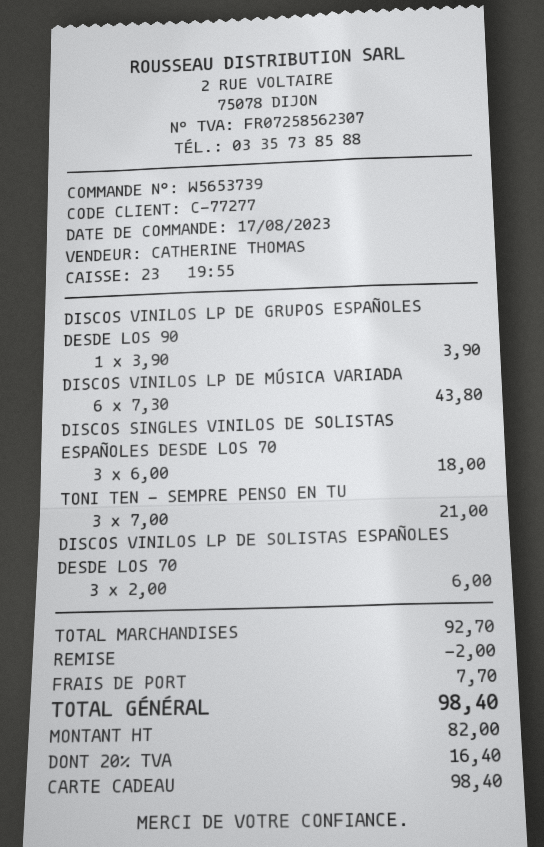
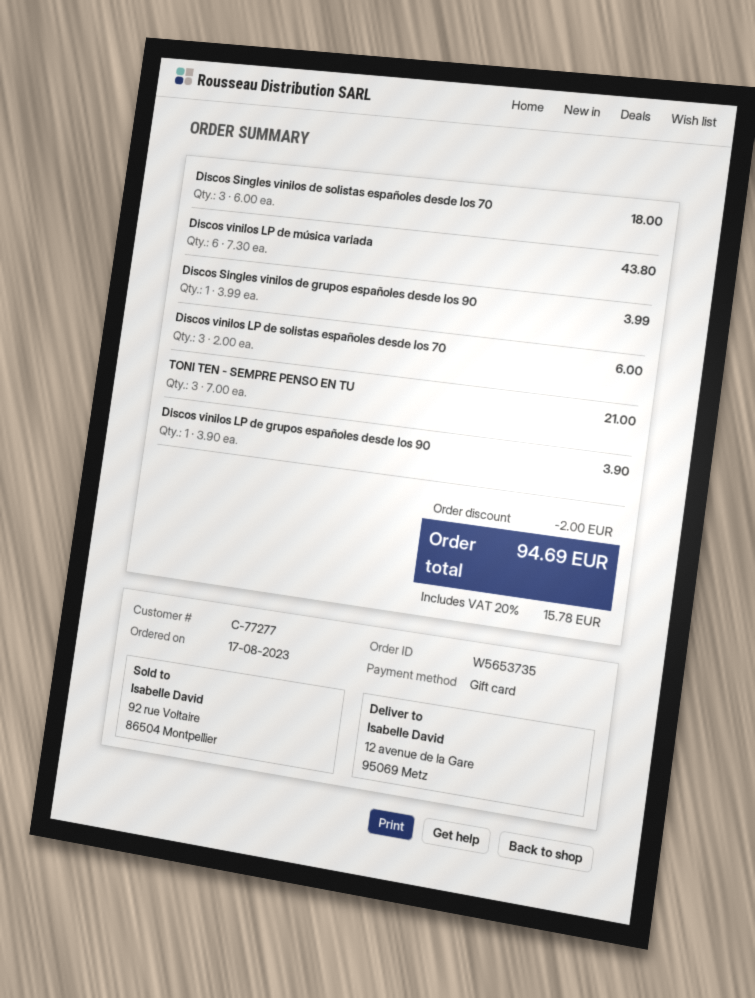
order number: W5653739 -> W5653735
Discos Singles vinilos de grupos españoles desde los 90: none -> 1 x 3.99 = 3.99
shipping: 7.70 -> none
tax: 20% = 16.40 -> 20% = 15.78
total: 98.40 -> 94.69

